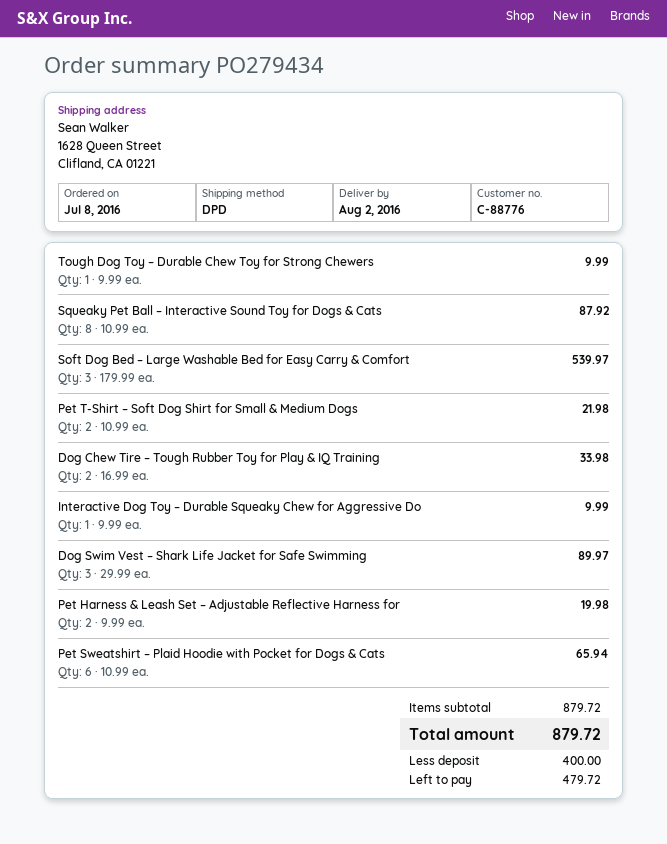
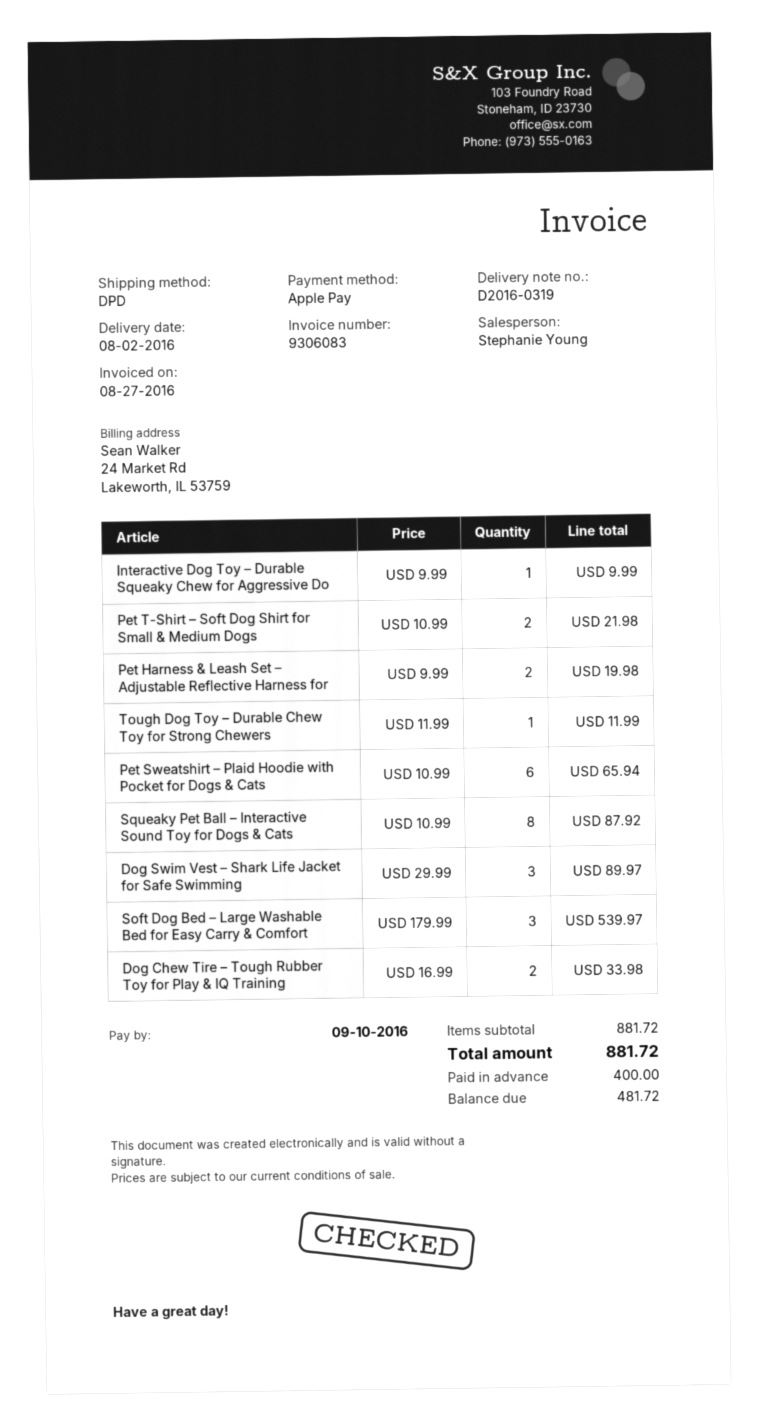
Tough Dog Toy – Durable Chew Toy for Strong Chewers: 1 x 9.99 = 9.99 -> 1 x 11.99 = 11.99
subtotal: 879.72 -> 881.72
total: 879.72 -> 881.72
balance: 479.72 -> 481.72

